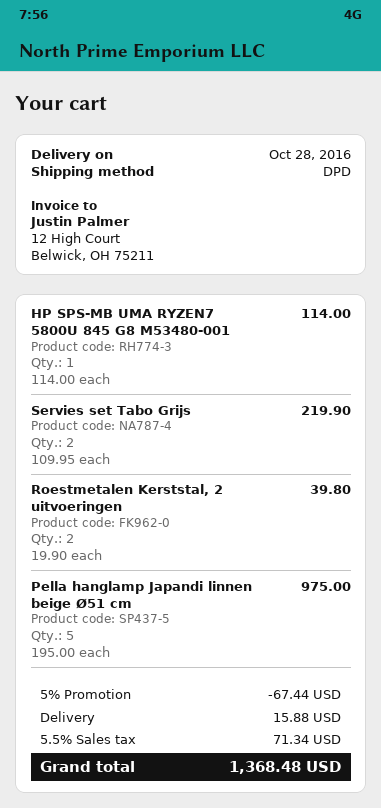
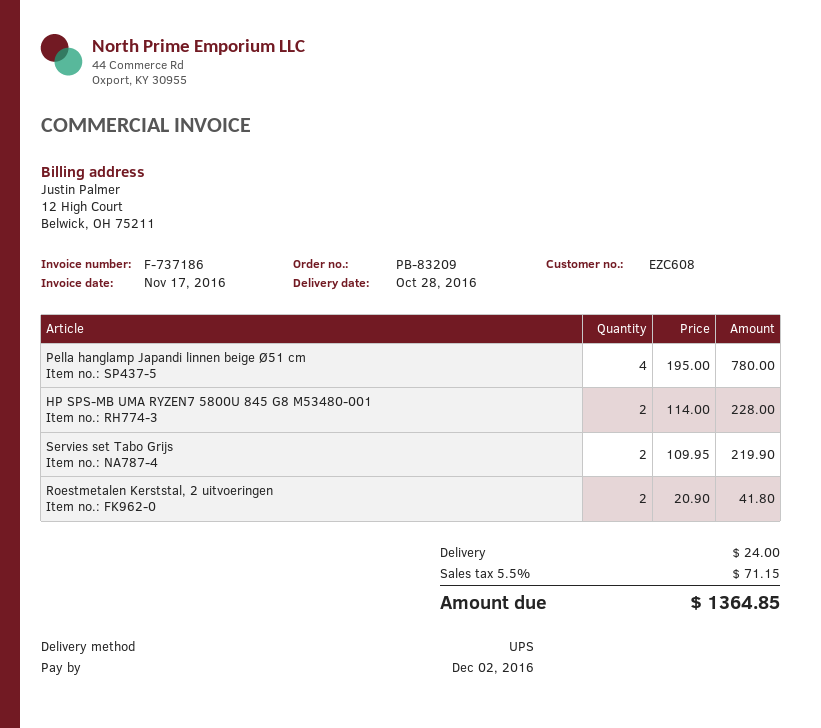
shipping method: DPD -> UPS
HP SPS-MB UMA RYZEN7 5800U 845 G8 M53480-001: 1 x 114.00 = 114.00 -> 2 x 114.00 = 228.00
Roestmetalen Kerststal, 2 uitvoeringen: 2 x 19.90 = 39.80 -> 2 x 20.90 = 41.80
Pella hanglamp Japandi linnen beige Ø51 cm: 5 x 195.00 = 975.00 -> 4 x 195.00 = 780.00
discount: 5% = 67.44 -> none
shipping: 15.88 -> 24.00
tax: 5.5% = 71.34 -> 5.5% = 71.15
total: 1368.48 -> 1364.85

